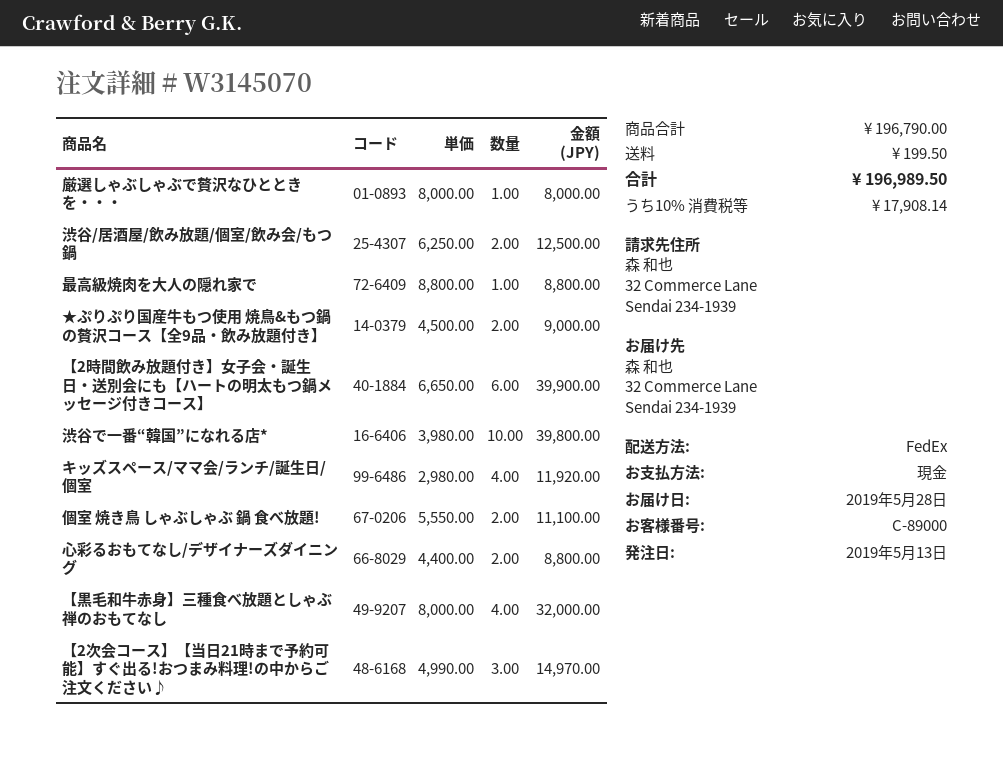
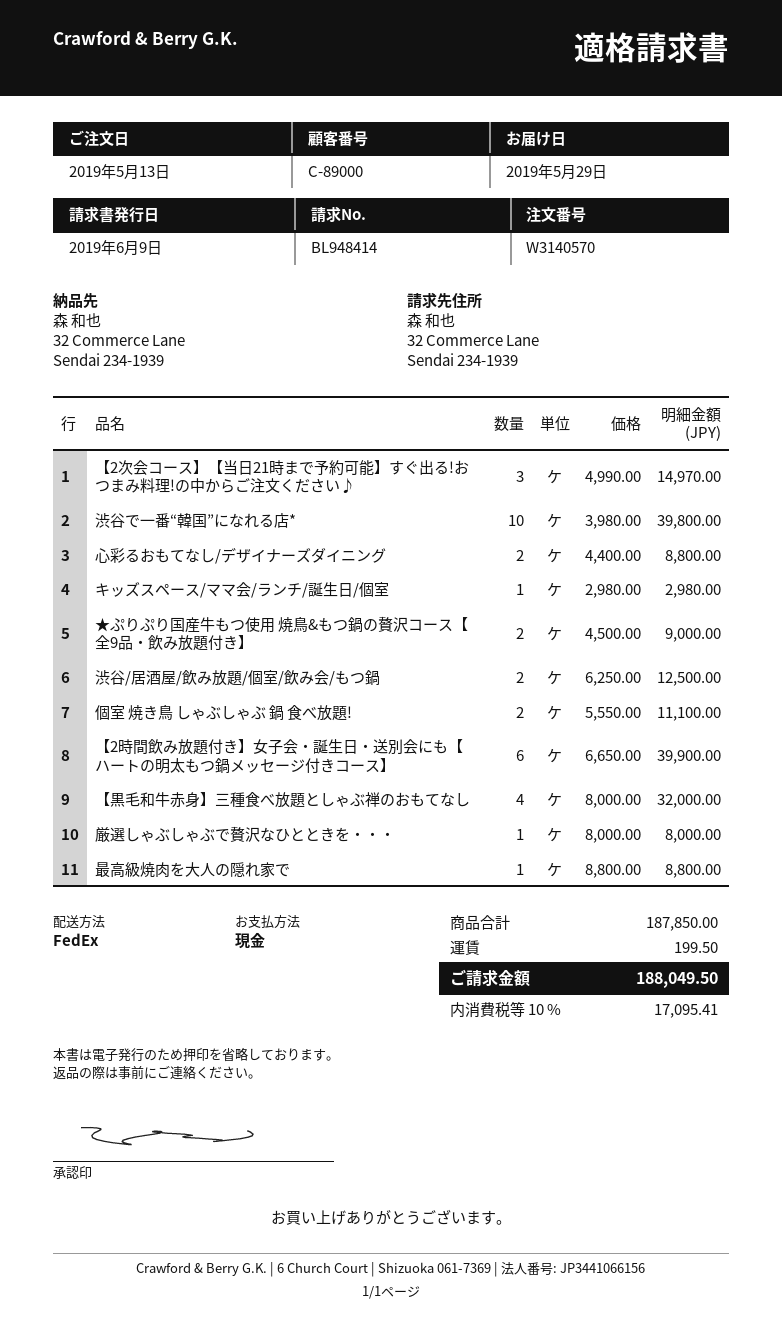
order number: W3145070 -> W3140570
delivery date: 2019-05-28 -> 2019-05-29
キッズスペース/ママ会/ランチ/誕生日/個室: 4 x 2980.00 = 11920.00 -> 1 x 2980.00 = 2980.00
subtotal: 196790.00 -> 187850.00
tax: 10% = 17908.14 -> 10% = 17095.41
total: 196989.50 -> 188049.50

